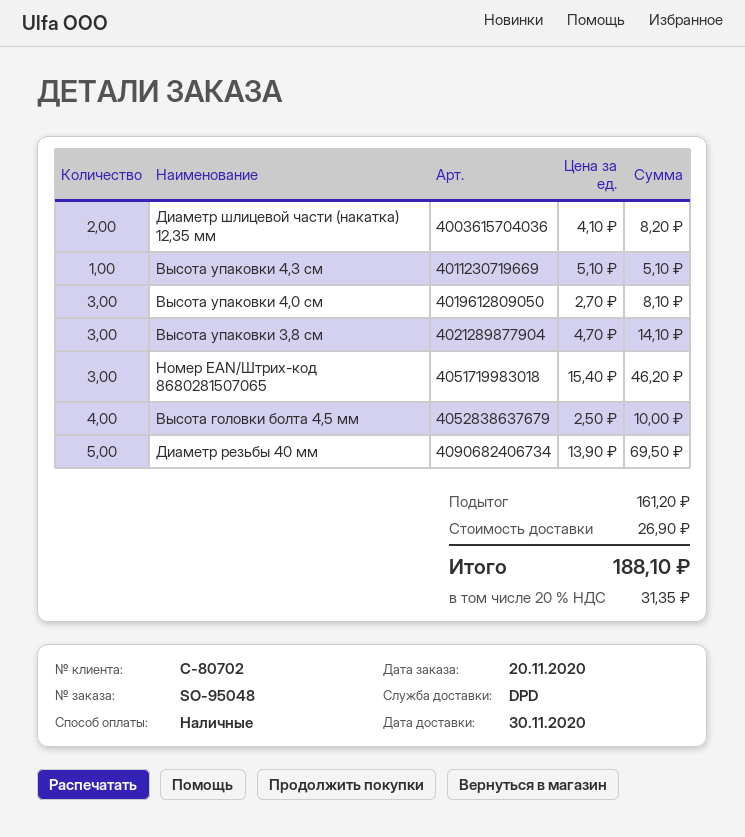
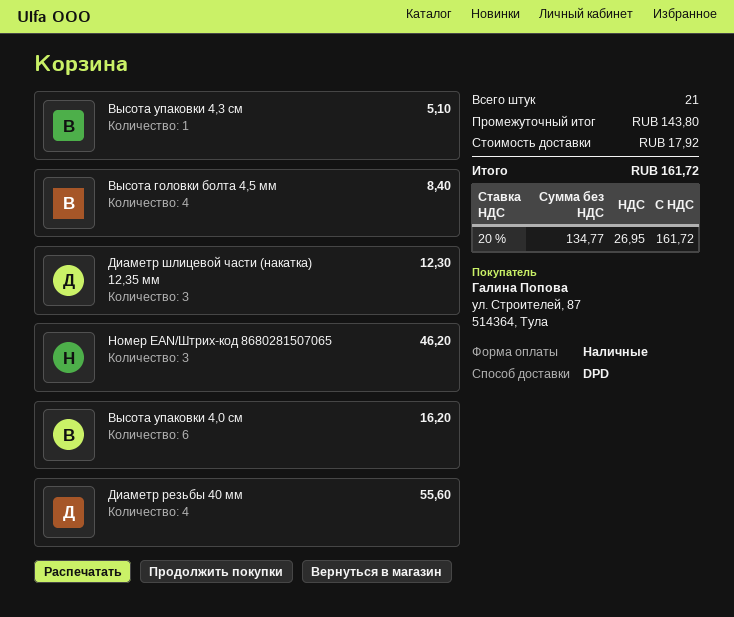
Диаметр шлицевой части (накатка) 12,35 мм: 2 for 8.20 -> 3 for 12.30
Высота упаковки 4,0 см: 3 for 8.10 -> 6 for 16.20
Высота упаковки 3,8 см: 3 for 14.10 -> none
Высота головки болта 4,5 мм: 4 for 10.00 -> 4 for 8.40
Диаметр резьбы 40 мм: 5 for 69.50 -> 4 for 55.60
subtotal: 161.20 -> 143.80
shipping: 26.90 -> 17.92
tax: 20% = 31.35 -> 20% = 26.95
total: 188.10 -> 161.72

